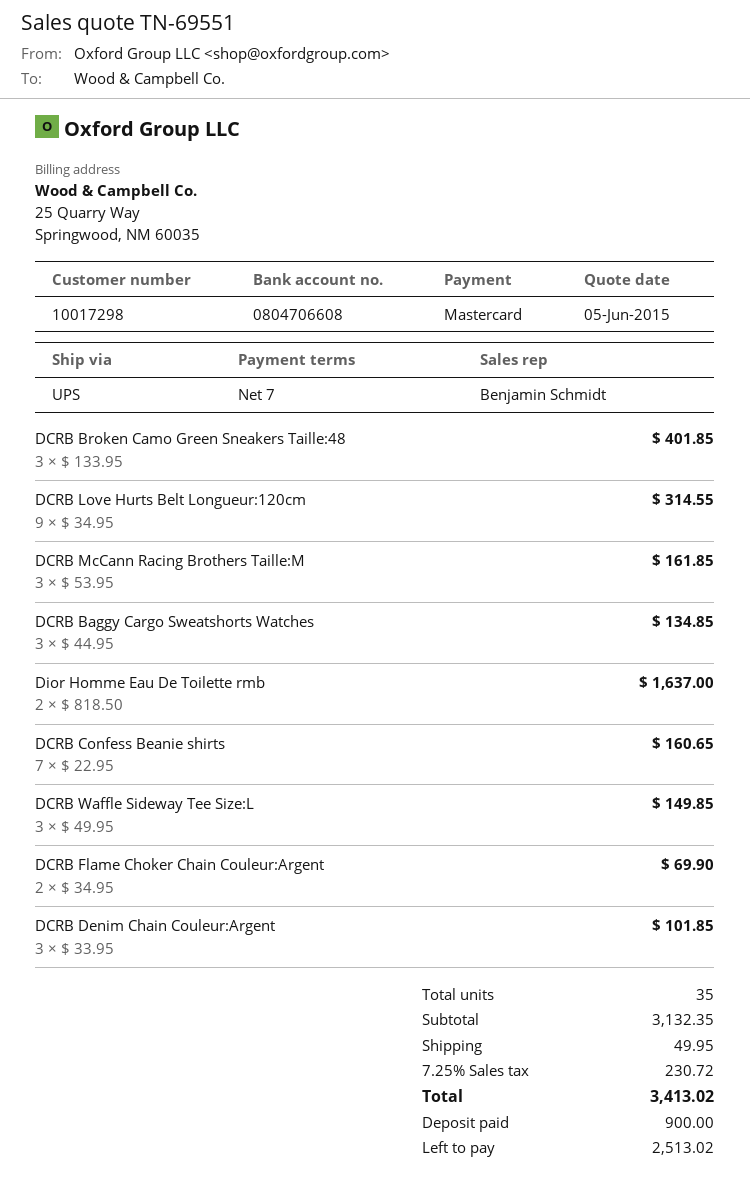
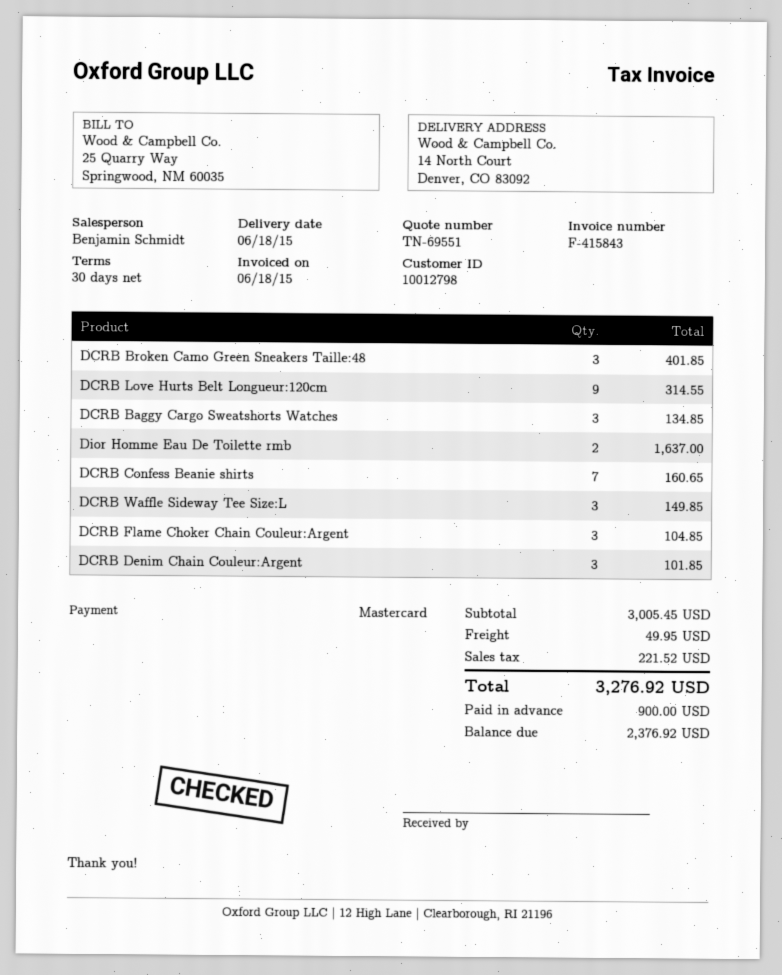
payment terms: 7 days -> 30 days
customer number: 10017298 -> 10012798
DCRB McCann Racing Brothers Taille:M: 3 for 161.85 -> none
DCRB Flame Choker Chain Couleur:Argent: 2 for 69.90 -> 3 for 104.85
subtotal: 3132.35 -> 3005.45
tax: 230.72 -> 221.52
total: 3413.02 -> 3276.92
balance: 2513.02 -> 2376.92

